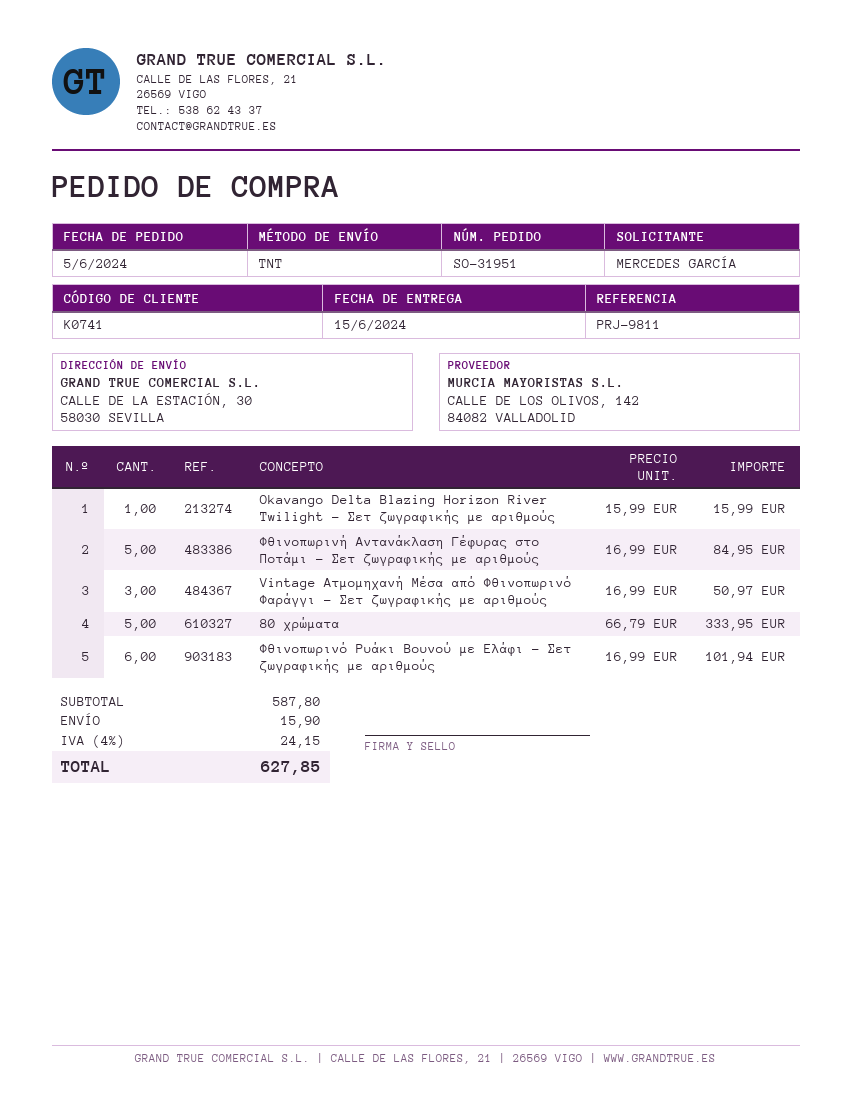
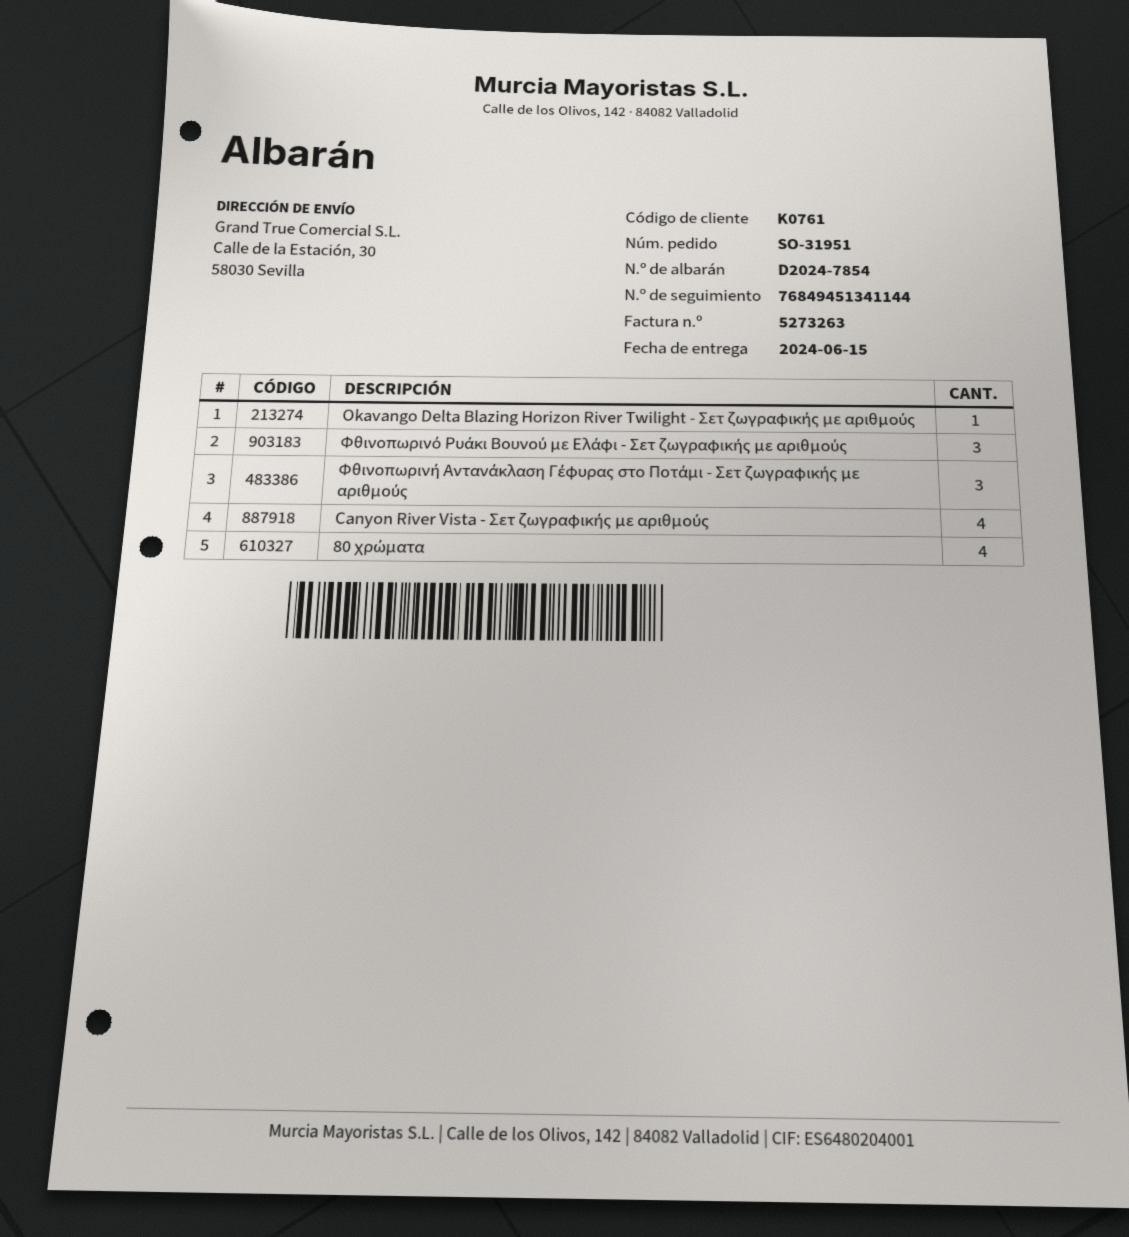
customer number: K0741 -> K0761
Φθινοπωρινή Αντανάκλαση Γέφυρας στο Ποτάμι - Σετ ζωγραφικής με αριθμούς: 5 -> 3
Vintage Ατμομηχανή Μέσα από Φθινοπωρινό Φαράγγι - Σετ ζωγραφικής με αριθμούς: 3 -> none
80 χρώματα: 5 -> 4
Φθινοπωρινό Ρυάκι Βουνού με Ελάφι - Σετ ζωγραφικής με αριθμούς: 6 -> 3
Canyon River Vista - Σετ ζωγραφικής με αριθμούς: none -> 4

